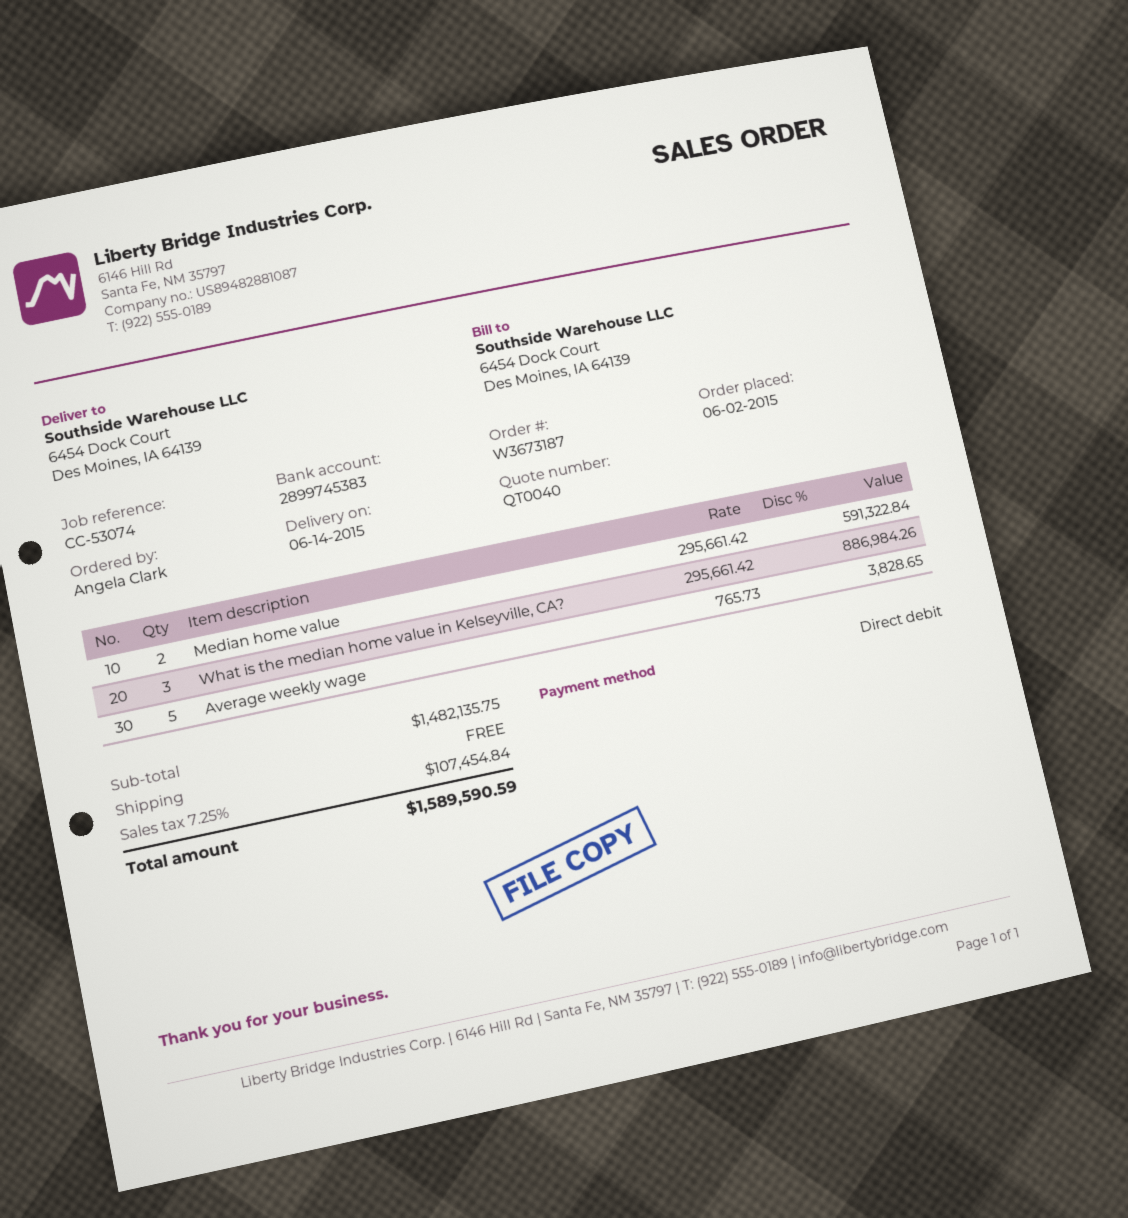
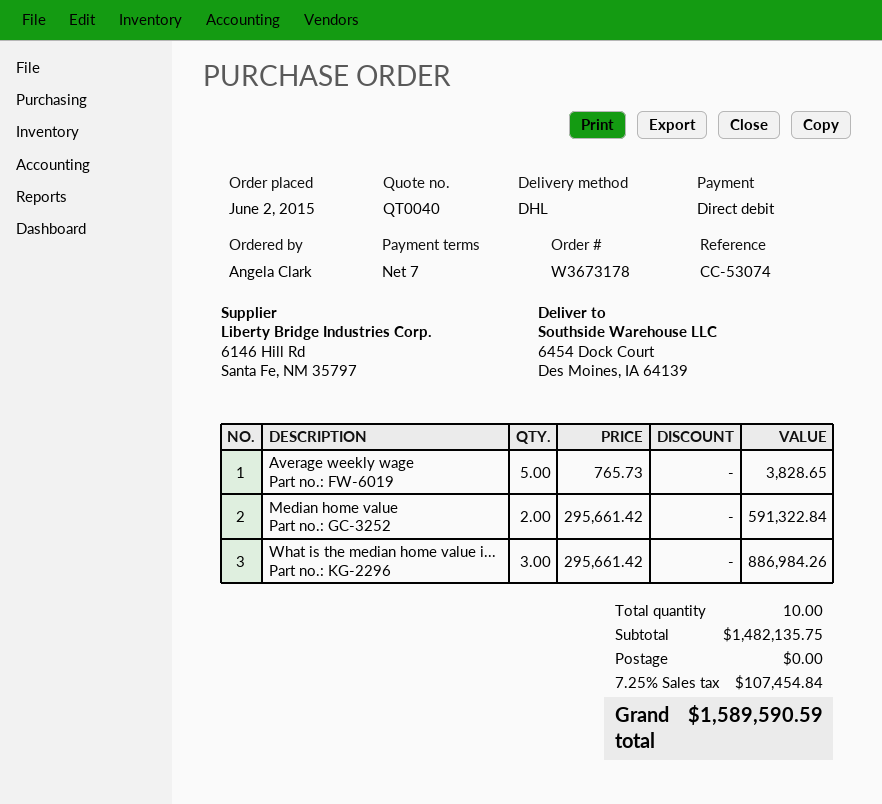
order number: W3673187 -> W3673178

